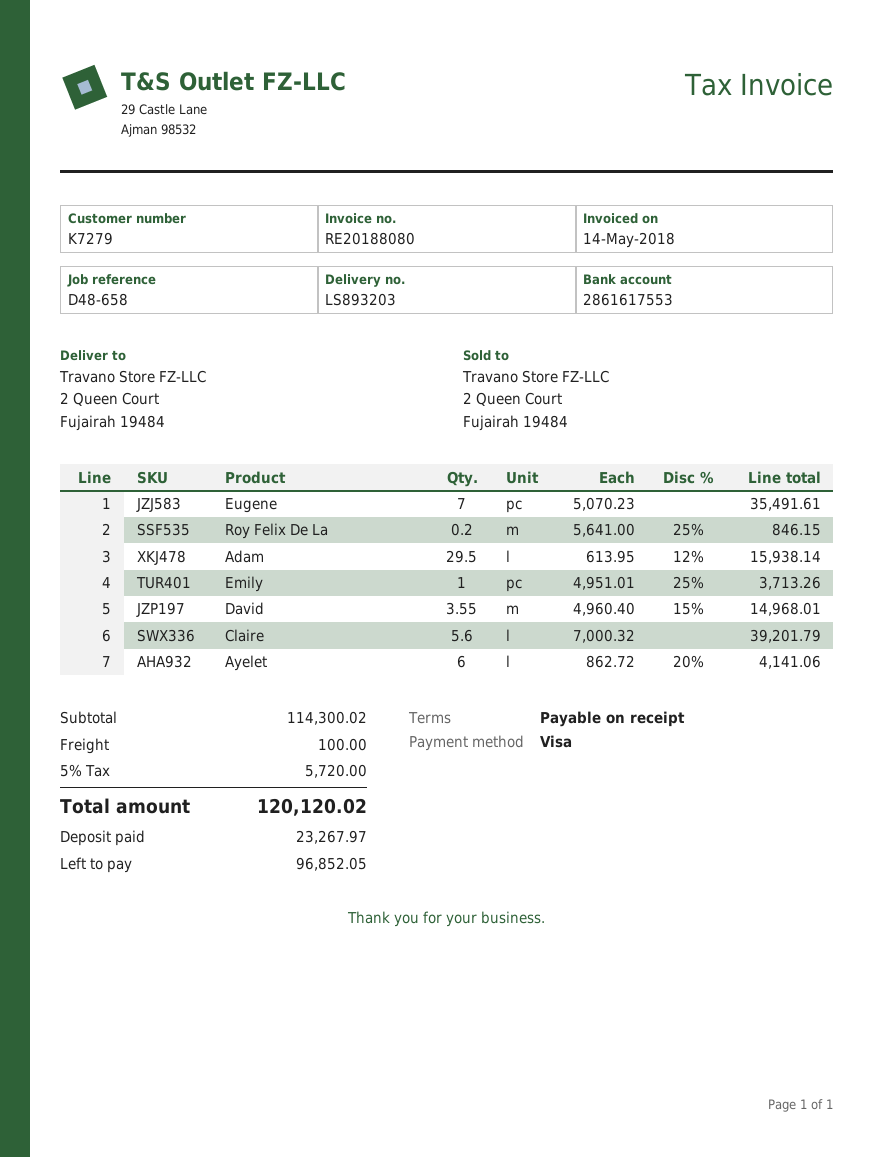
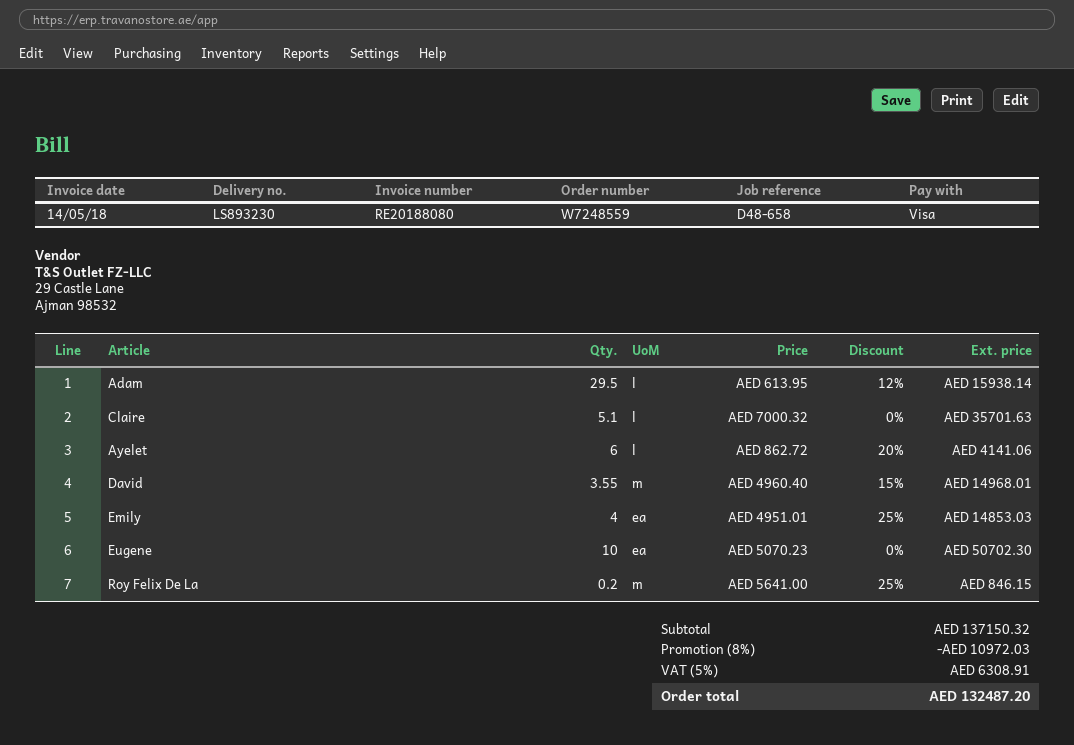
delivery note number: LS893203 -> LS893230
Eugene: 7 x 5070.23 = 35491.61 -> 10 x 5070.23 = 50702.30
Emily: 1 x 4951.01 - 25% = 3713.26 -> 4 x 4951.01 - 25% = 14853.03
Claire: 5.6 x 7000.32 = 39201.79 -> 5.1 x 7000.32 = 35701.63
subtotal: 114300.02 -> 137150.32
discount: none -> 8% = 10972.03
shipping: 100.00 -> none
tax: 5% = 5720.00 -> 5% = 6308.91
total: 120120.02 -> 132487.20

